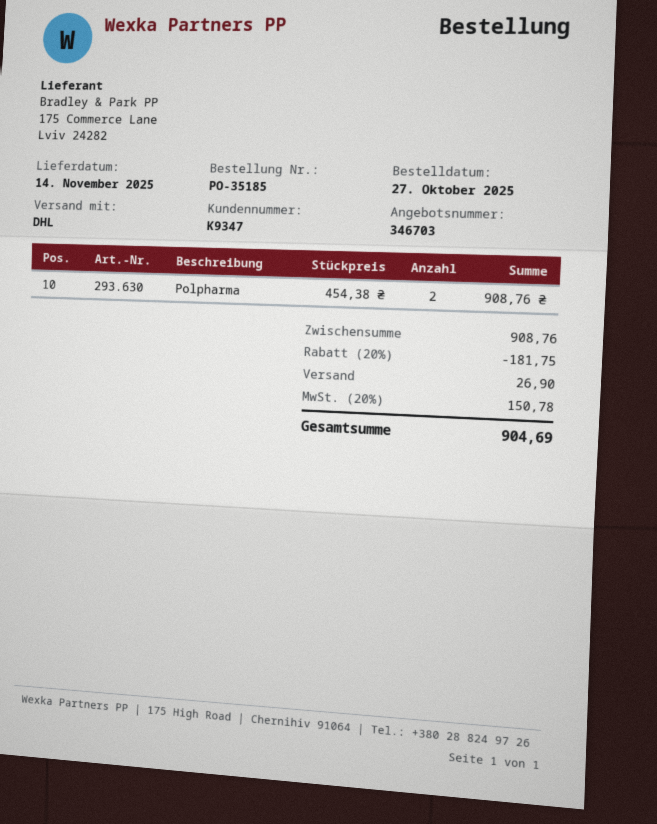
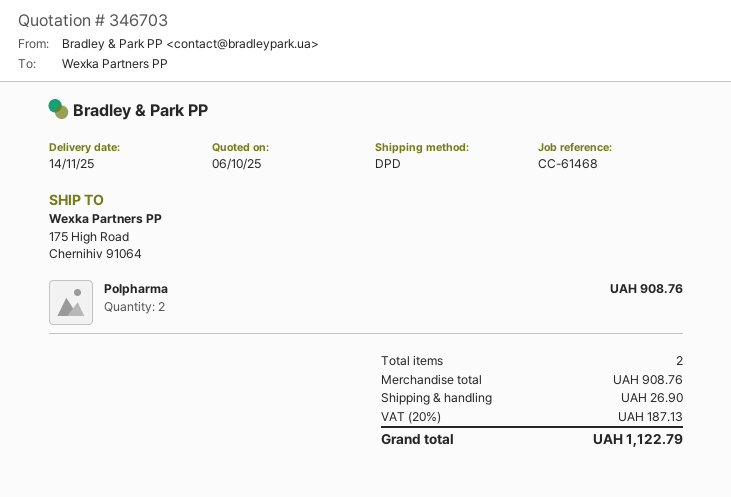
shipping method: DHL -> DPD
discount: 20% = 181.75 -> none
tax: 20% = 150.78 -> 20% = 187.13
total: 904.69 -> 1122.79

